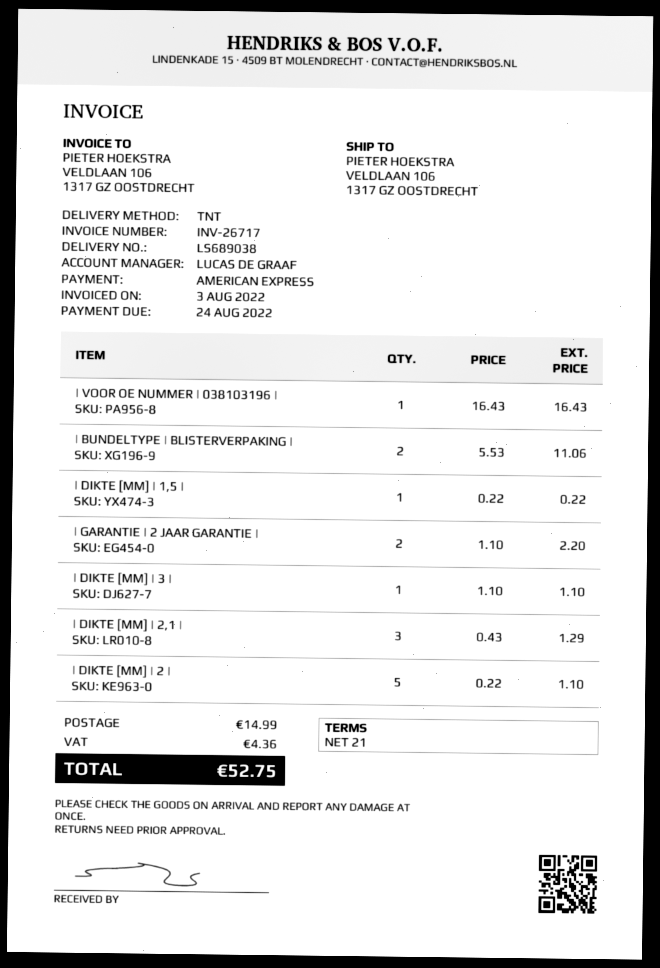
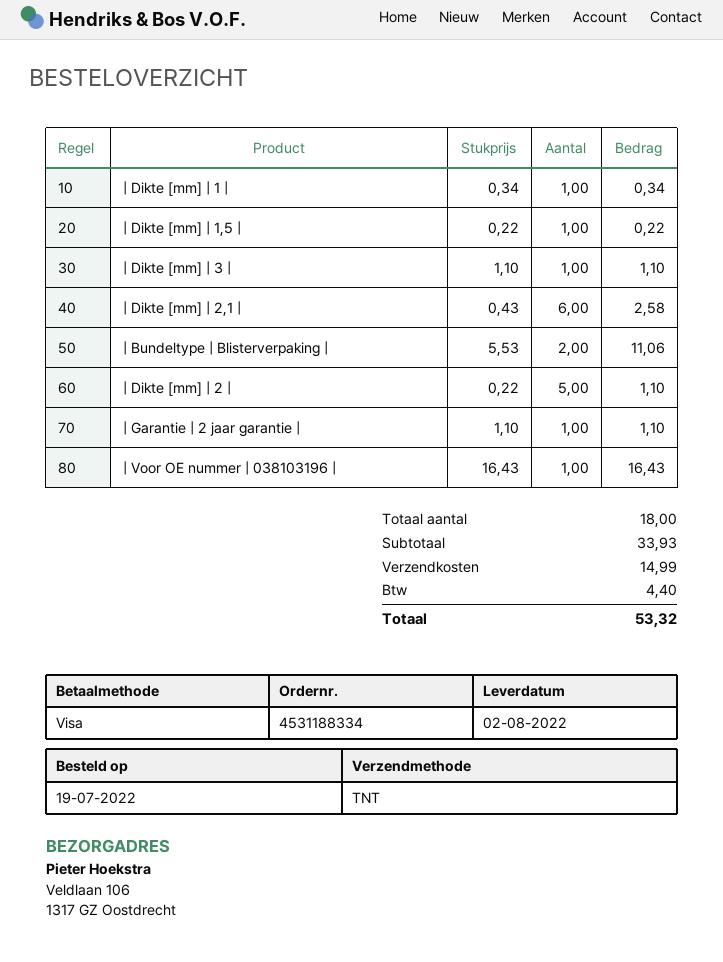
payment method: American Express -> Visa
| GARANTIE | 2 JAAR GARANTIE |: 2 x 1.10 = 2.20 -> 1 x 1.10 = 1.10
| DIKTE [MM] | 2,1 |: 3 x 0.43 = 1.29 -> 6 x 0.43 = 2.58
| Dikte [mm] | 1 |: none -> 1 x 0.34 = 0.34
tax: 4.36 -> 4.40
total: 52.75 -> 53.32

